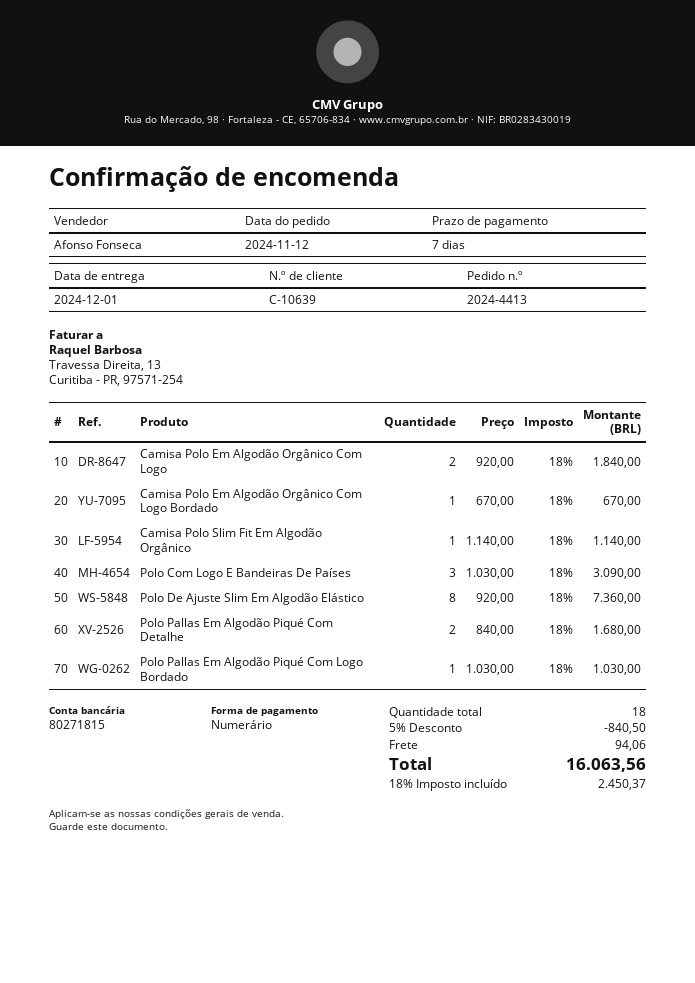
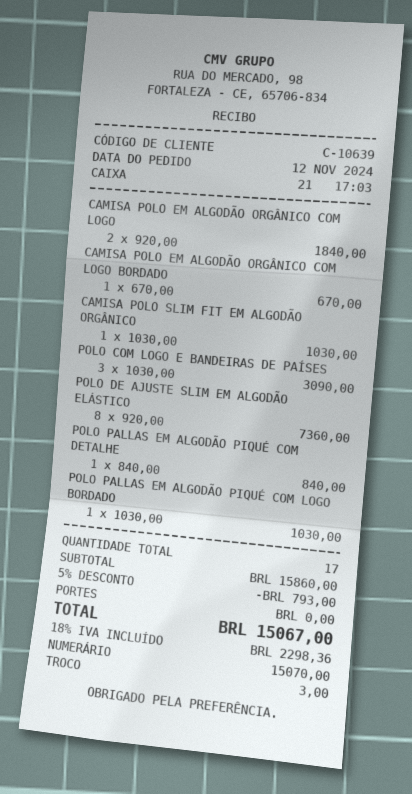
Camisa Polo Slim Fit Em Algodão Orgânico: 1 x 1140.00 = 1140.00 -> 1 x 1030.00 = 1030.00
Polo Pallas Em Algodão Piqué Com Detalhe: 2 x 840.00 = 1680.00 -> 1 x 840.00 = 840.00
total quantity: 18 -> 17
discount: 5% = 840.50 -> 5% = 793.00
shipping: 94.06 -> 0.00
tax: 18% = 2450.37 -> 18% = 2298.36
total: 16063.56 -> 15067.00

